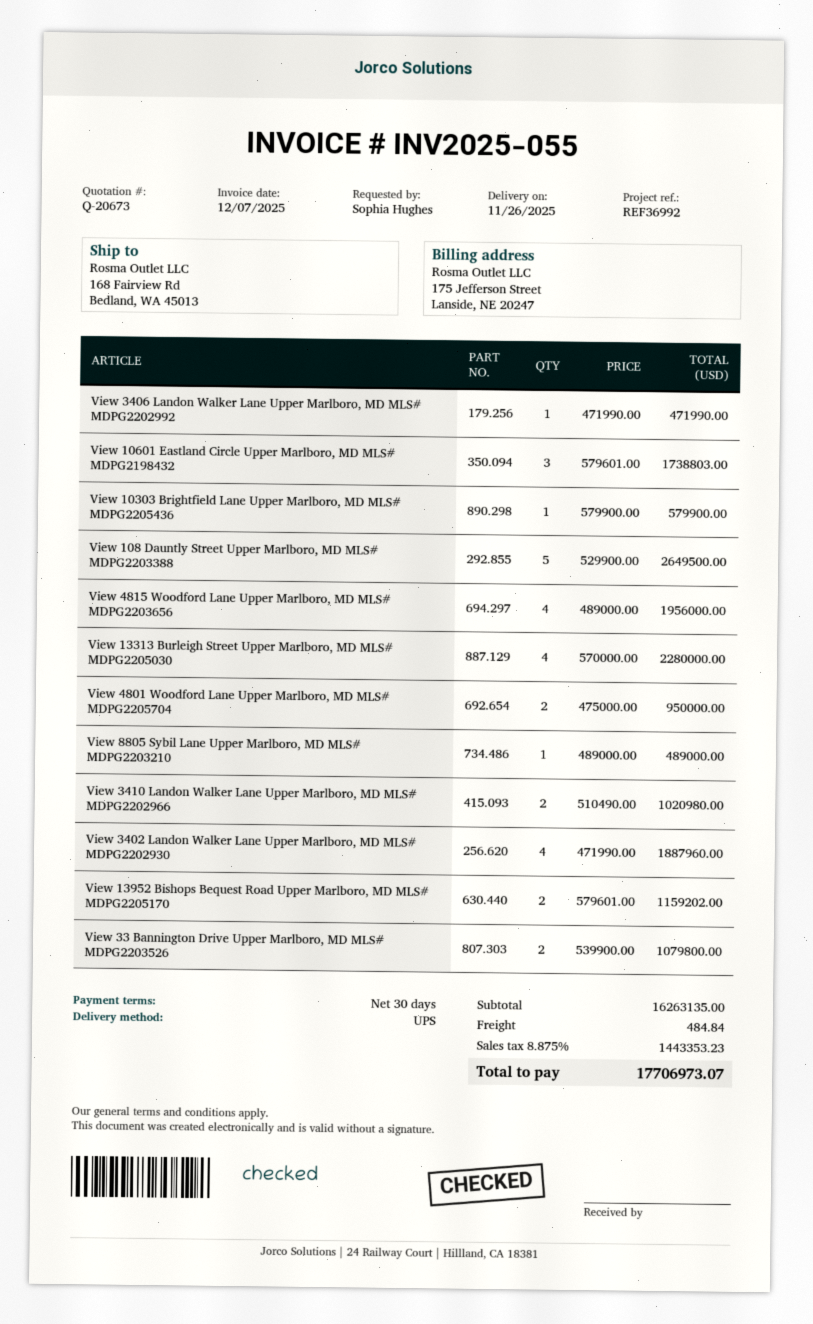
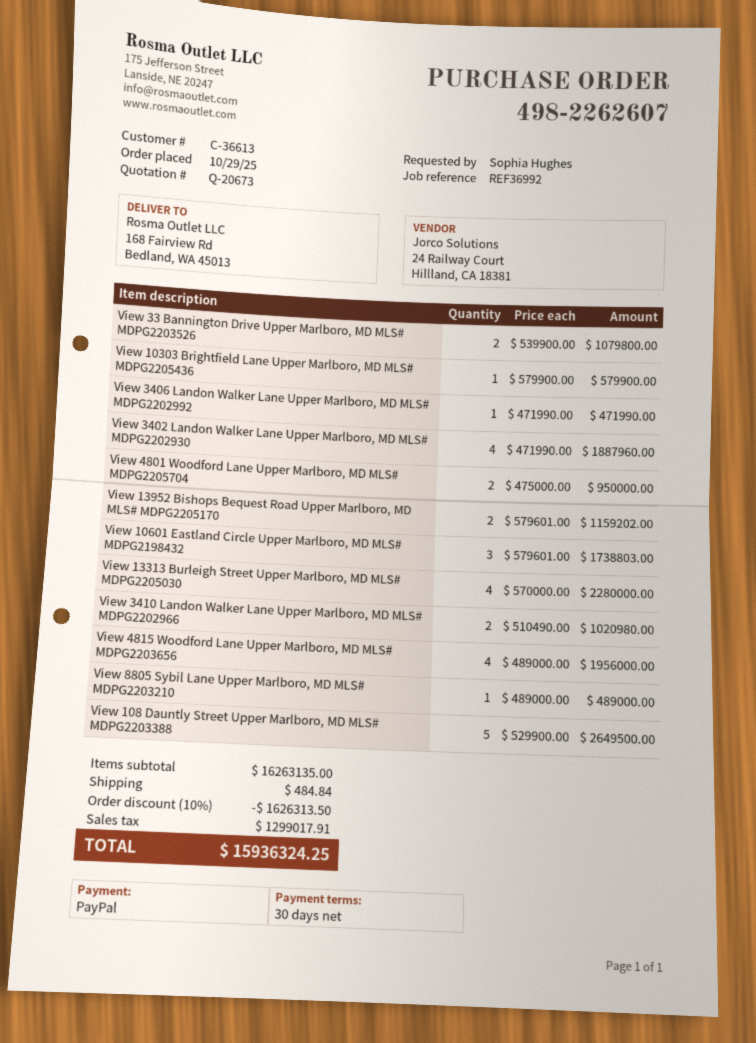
discount: none -> 10% = 1626313.50
tax: 1443353.23 -> 1299017.91
total: 17706973.07 -> 15936324.25

